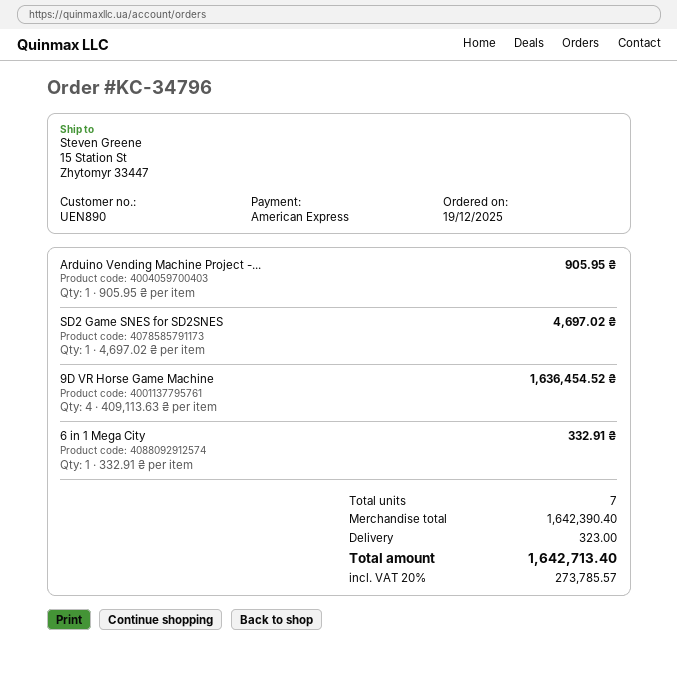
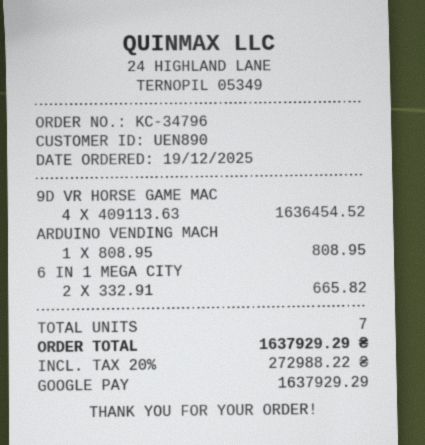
payment method: American Express -> Google Pay
Arduino Vending Machine Project -...: 1 x 905.95 = 905.95 -> 1 x 808.95 = 808.95
SD2 Game SNES for SD2SNES: 1 x 4697.02 = 4697.02 -> none
6 in 1 Mega City: 1 x 332.91 = 332.91 -> 2 x 332.91 = 665.82
shipping: 323.00 -> none
tax: 20% = 273785.57 -> 20% = 272988.22
total: 1642713.40 -> 1637929.29

